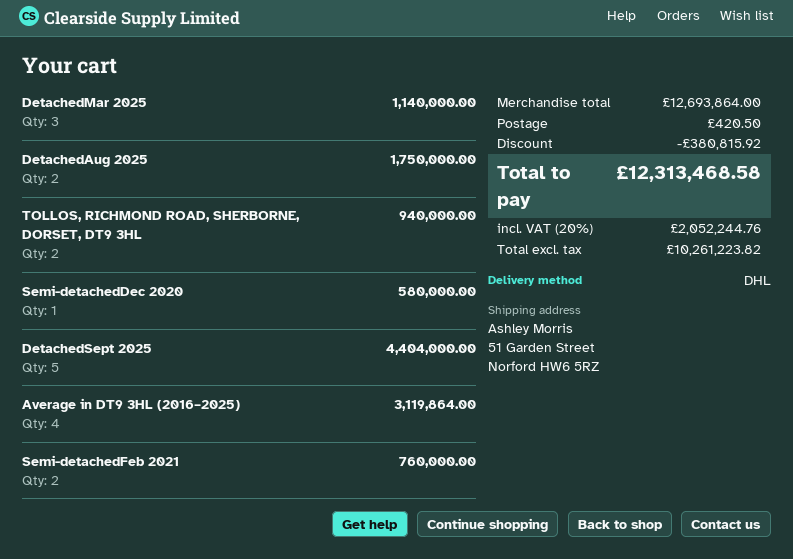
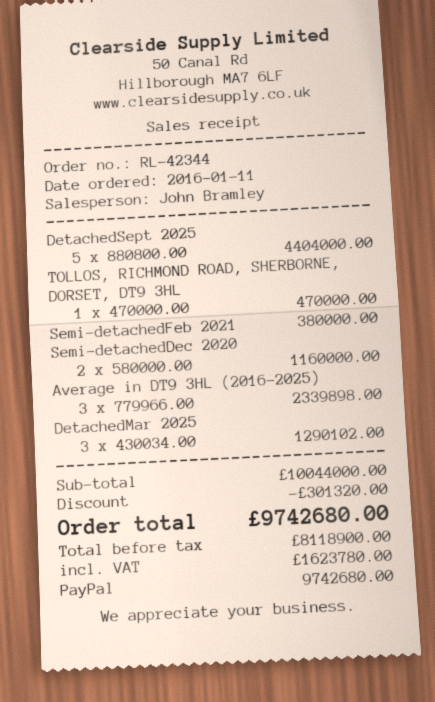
DetachedMar 2025: 3 for 1140000.00 -> 3 for 1290102.00
DetachedAug 2025: 2 for 1750000.00 -> none
TOLLOS, RICHMOND ROAD, SHERBORNE, DORSET, DT9 3HL: 2 for 940000.00 -> 1 for 470000.00
Semi-detachedDec 2020: 1 for 580000.00 -> 2 for 1160000.00
Average in DT9 3HL (2016–2025): 4 for 3119864.00 -> 3 for 2339898.00
Semi-detachedFeb 2021: 2 for 760000.00 -> 1 for 380000.00
subtotal: 12693864.00 -> 10044000.00
discount: 380815.92 -> 301320.00
shipping: 420.50 -> none
net: 10261223.82 -> 8118900.00
tax: 2052244.76 -> 1623780.00
total: 12313468.58 -> 9742680.00

